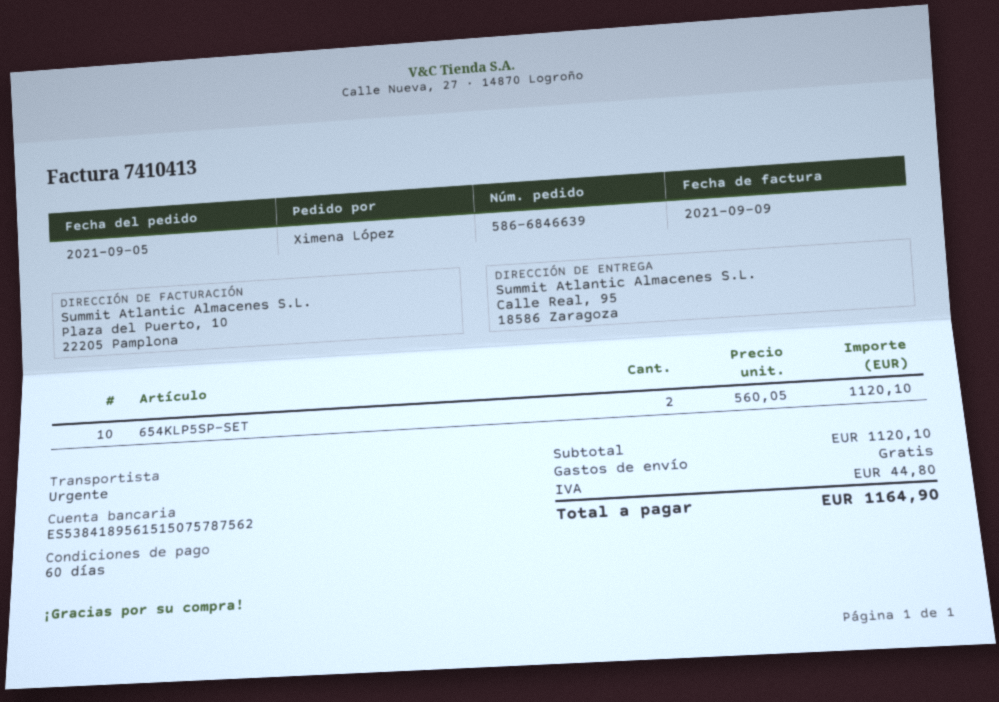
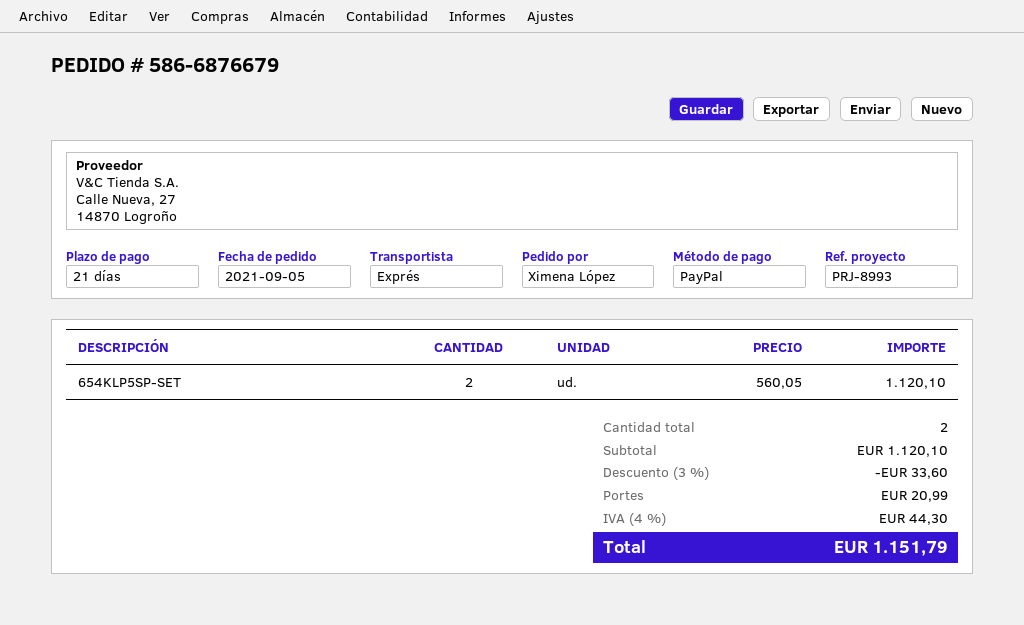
order number: 586-6846639 -> 586-6876679
payment terms: 60 days -> 21 days
discount: none -> 3% = 33.60
shipping: 0.00 -> 20.99
tax: 44.80 -> 44.30
total: 1164.90 -> 1151.79

